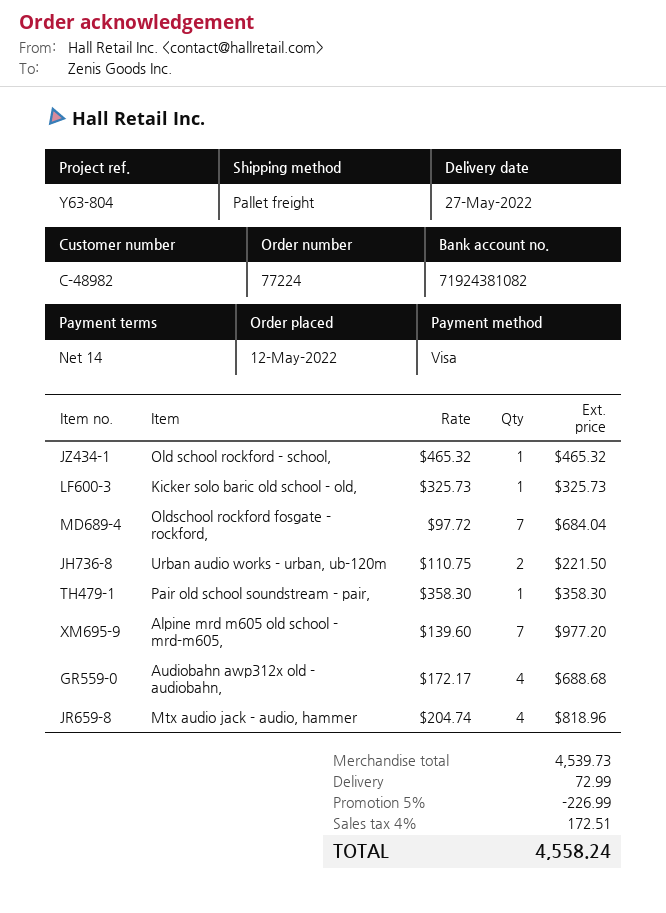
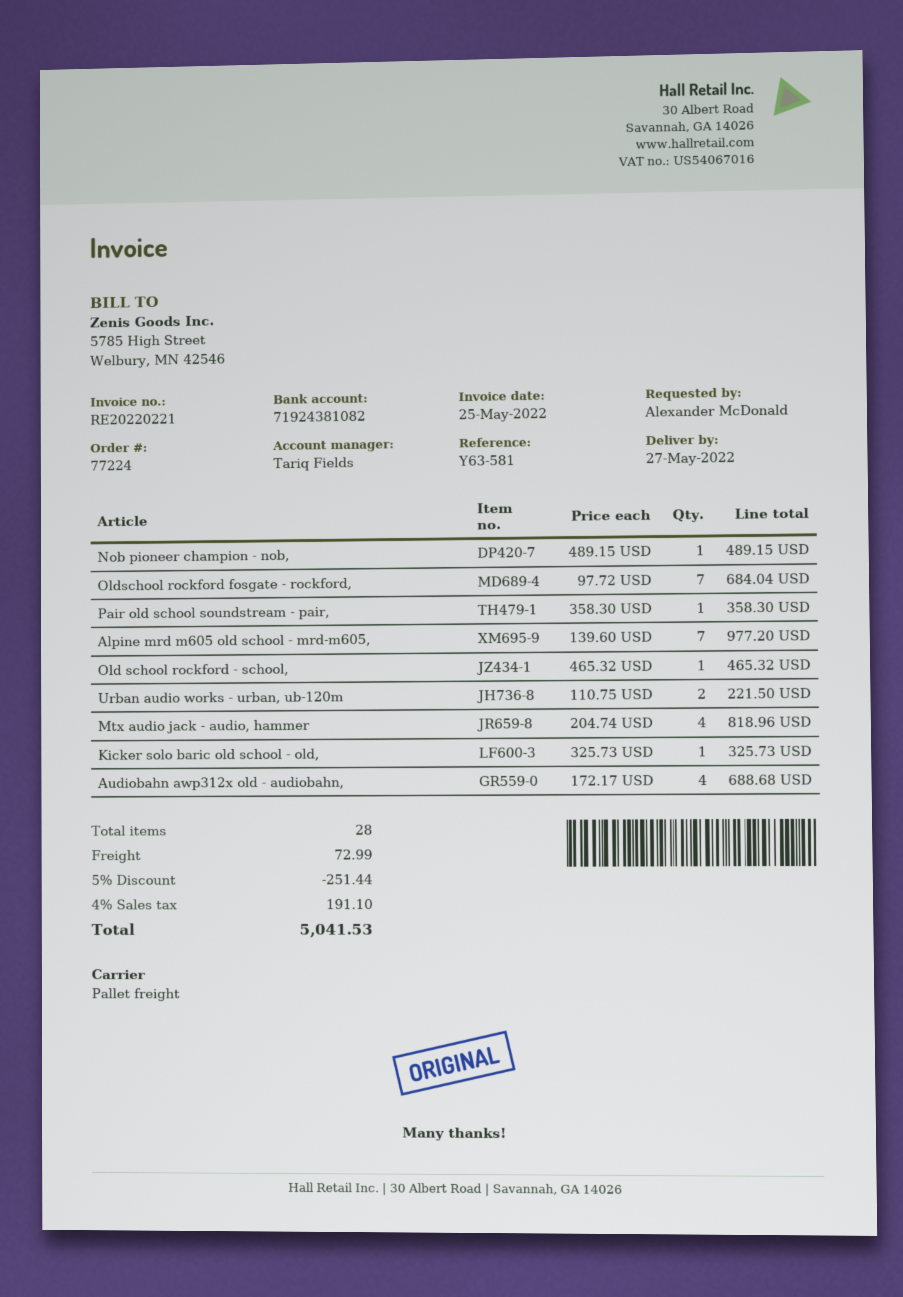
reference: Y63-804 -> Y63-581
Nob pioneer champion - nob,: none -> 1 x 489.15 = 489.15
discount: 5% = 226.99 -> 5% = 251.44
tax: 4% = 172.51 -> 4% = 191.10
total: 4558.24 -> 5041.53

